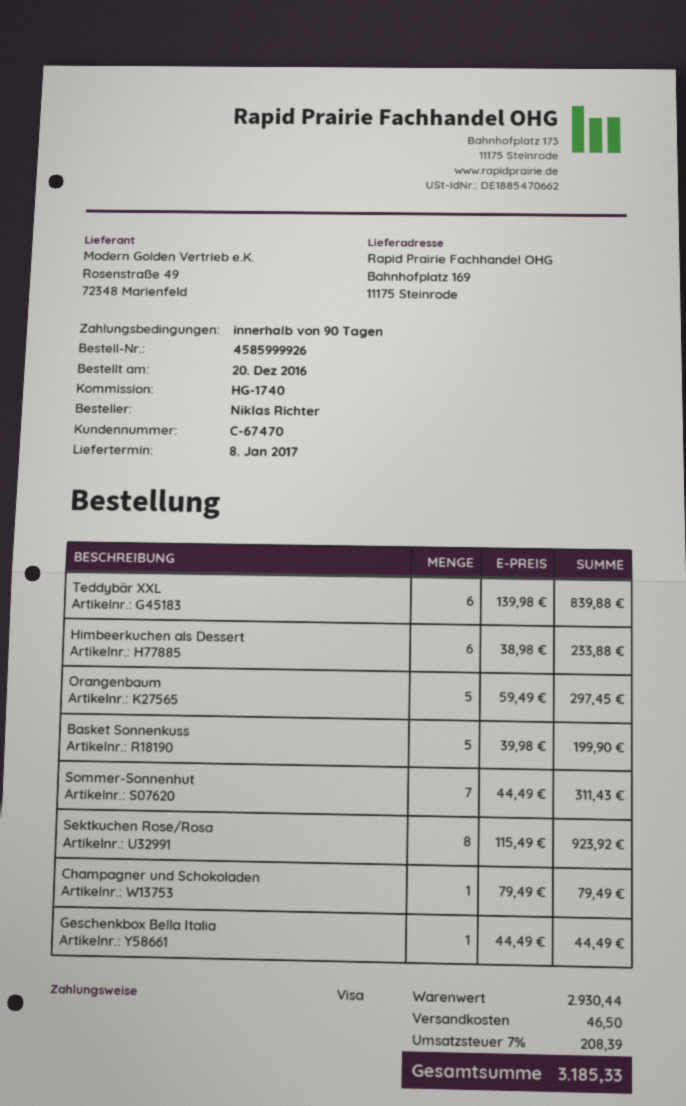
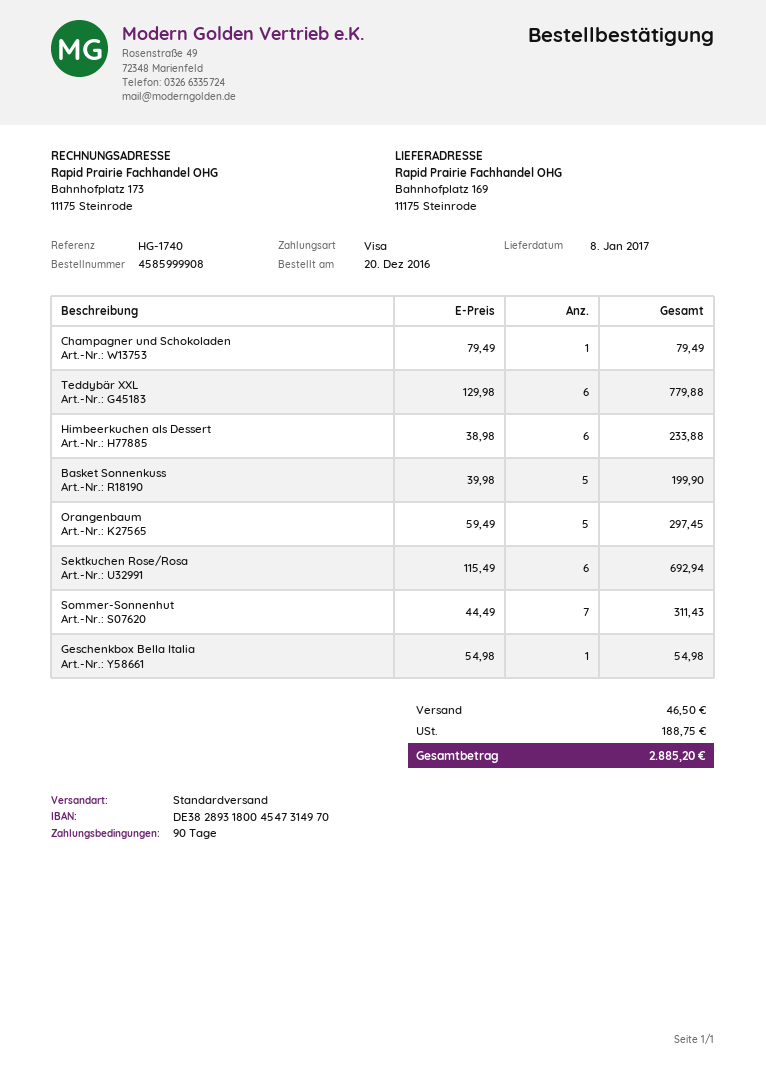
order number: 4585999926 -> 4585999908
Teddybär XXL: 6 x 139.98 = 839.88 -> 6 x 129.98 = 779.88
Sektkuchen Rose/Rosa: 8 x 115.49 = 923.92 -> 6 x 115.49 = 692.94
Geschenkbox Bella Italia: 1 x 44.49 = 44.49 -> 1 x 54.98 = 54.98
tax: 208.39 -> 188.75
total: 3185.33 -> 2885.20

